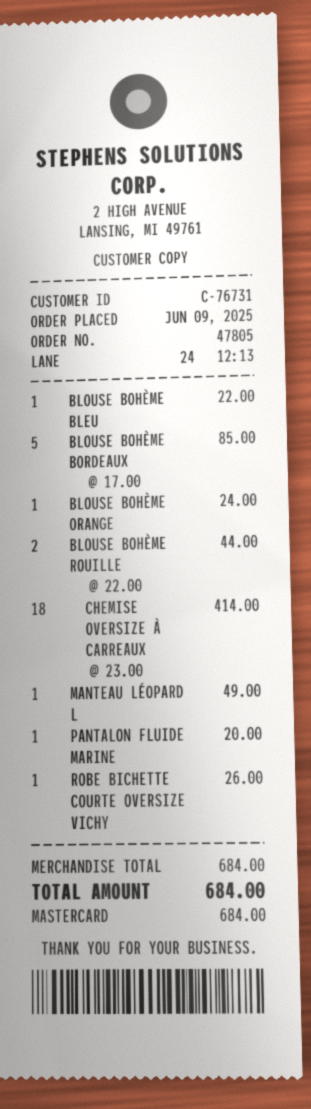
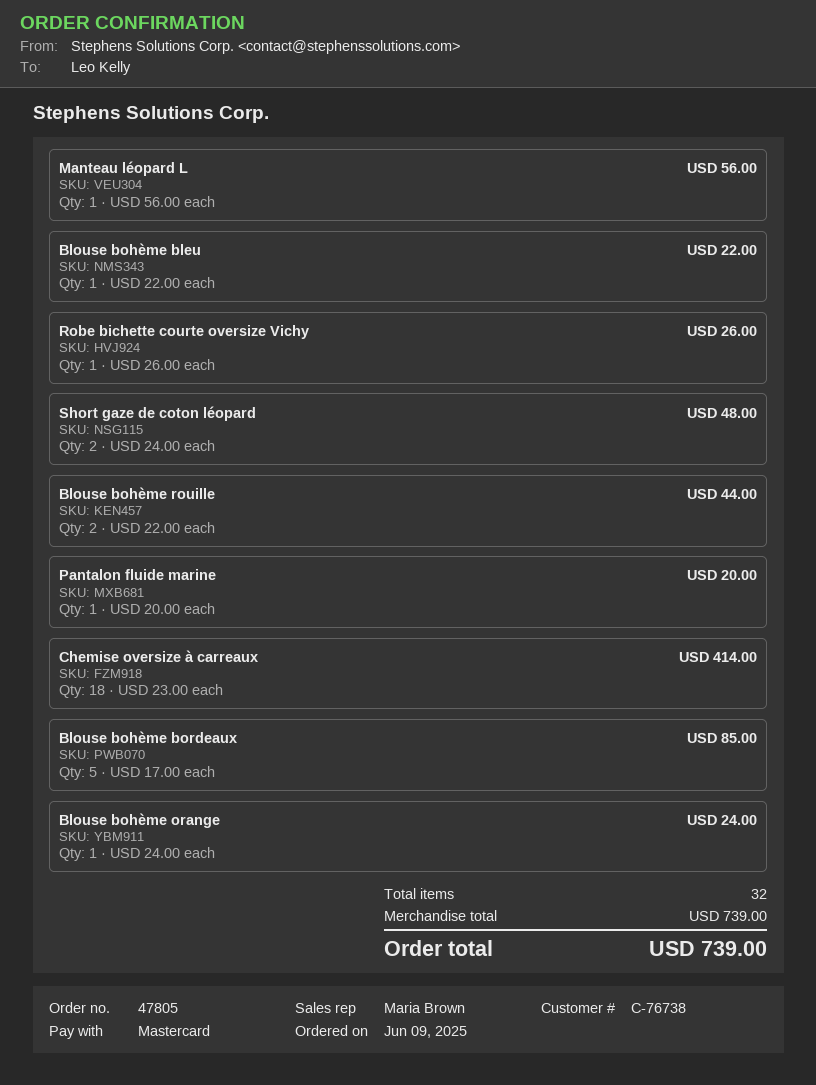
customer number: C-76731 -> C-76738
MANTEAU LÉOPARD L: 1 x 49.00 = 49.00 -> 1 x 56.00 = 56.00
Short gaze de coton léopard: none -> 2 x 24.00 = 48.00
subtotal: 684.00 -> 739.00
total: 684.00 -> 739.00

